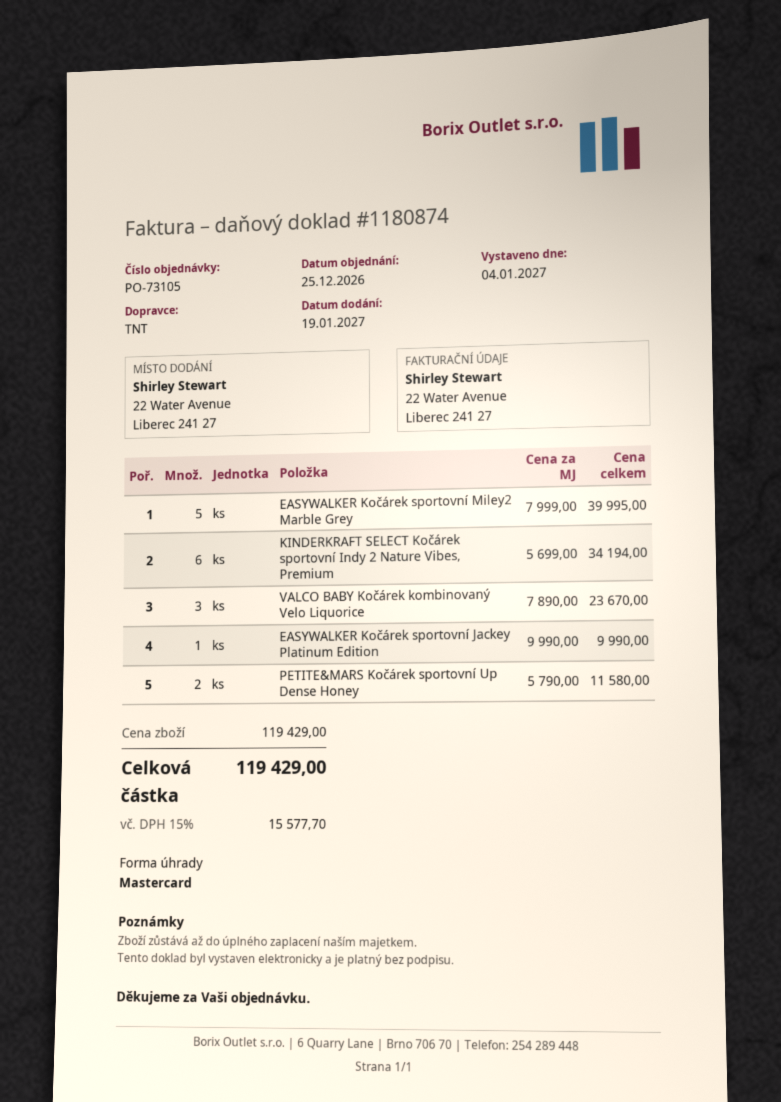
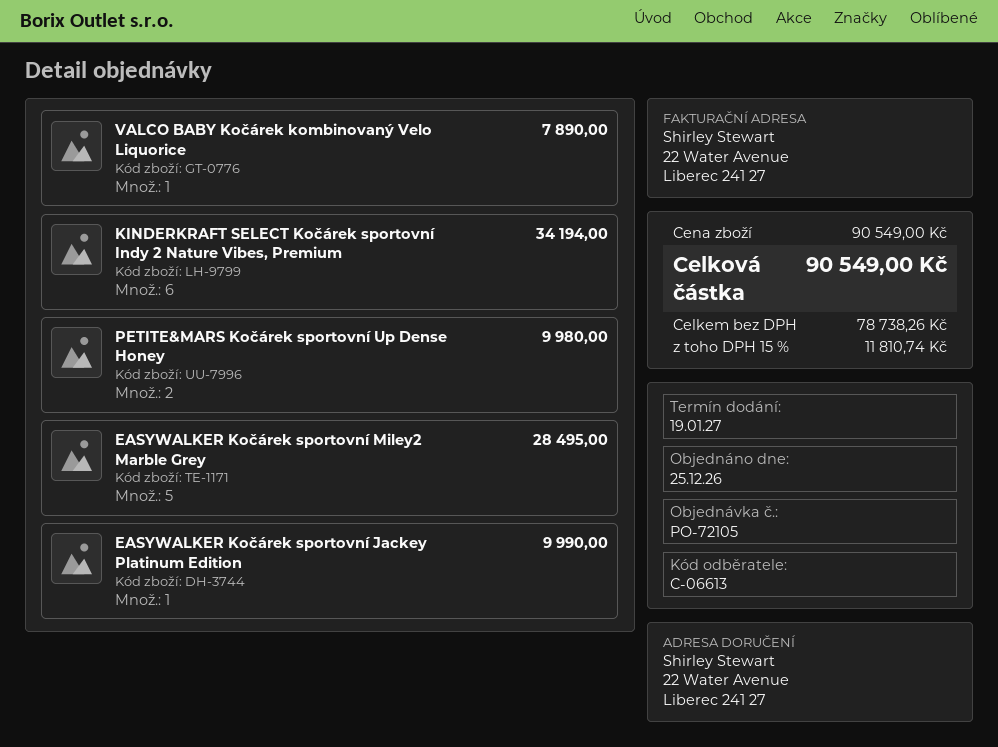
order number: PO-73105 -> PO-72105
EASYWALKER Kočárek sportovní Miley2 Marble Grey: 5 for 39995.00 -> 5 for 28495.00
VALCO BABY Kočárek kombinovaný Velo Liquorice: 3 for 23670.00 -> 1 for 7890.00
PETITE&MARS Kočárek sportovní Up Dense Honey: 2 for 11580.00 -> 2 for 9980.00
subtotal: 119429.00 -> 90549.00
tax: 15% = 15577.70 -> 15% = 11810.74
total: 119429.00 -> 90549.00

